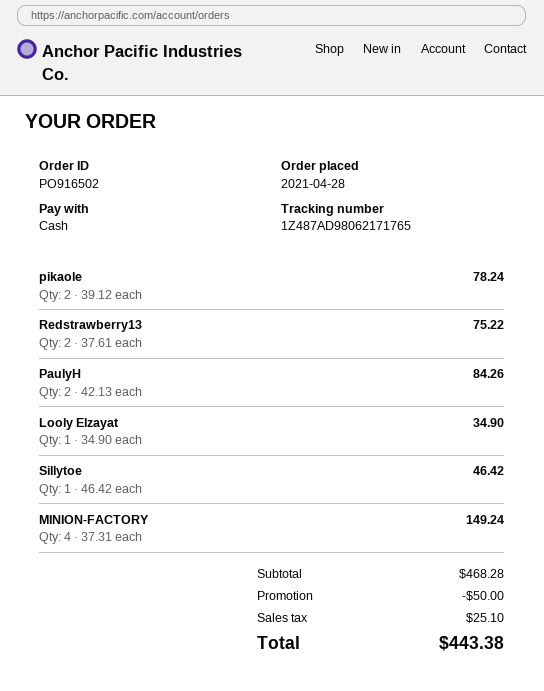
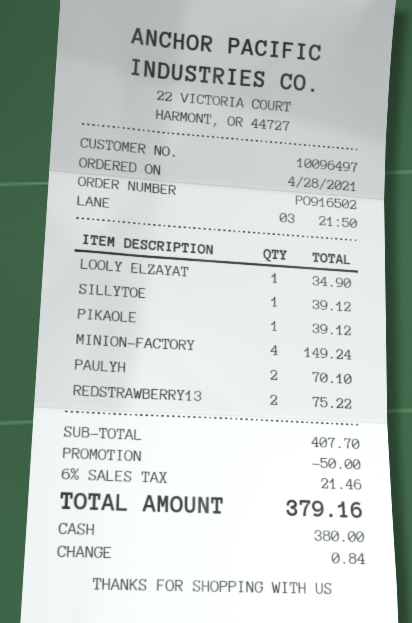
pikaole: 2 for 78.24 -> 1 for 39.12
PaulyH: 2 for 84.26 -> 2 for 70.10
Sillytoe: 1 for 46.42 -> 1 for 39.12
subtotal: 468.28 -> 407.70
tax: 25.10 -> 21.46
total: 443.38 -> 379.16

